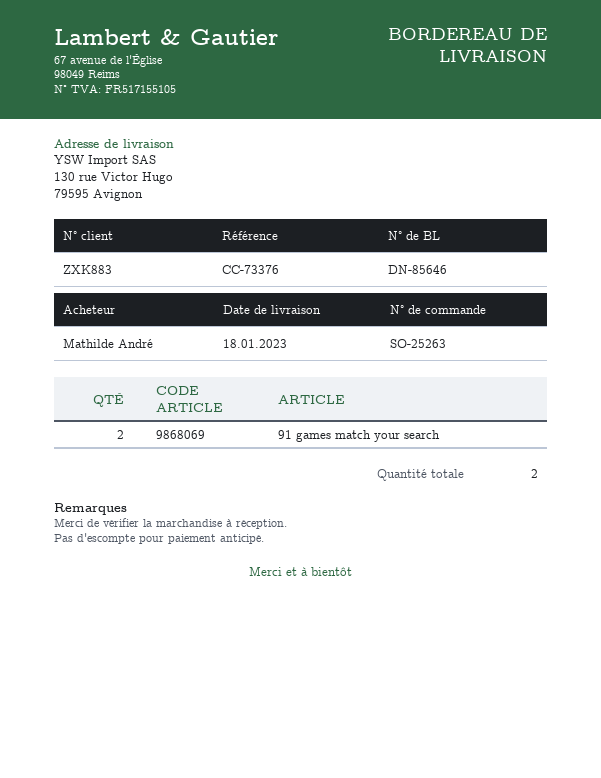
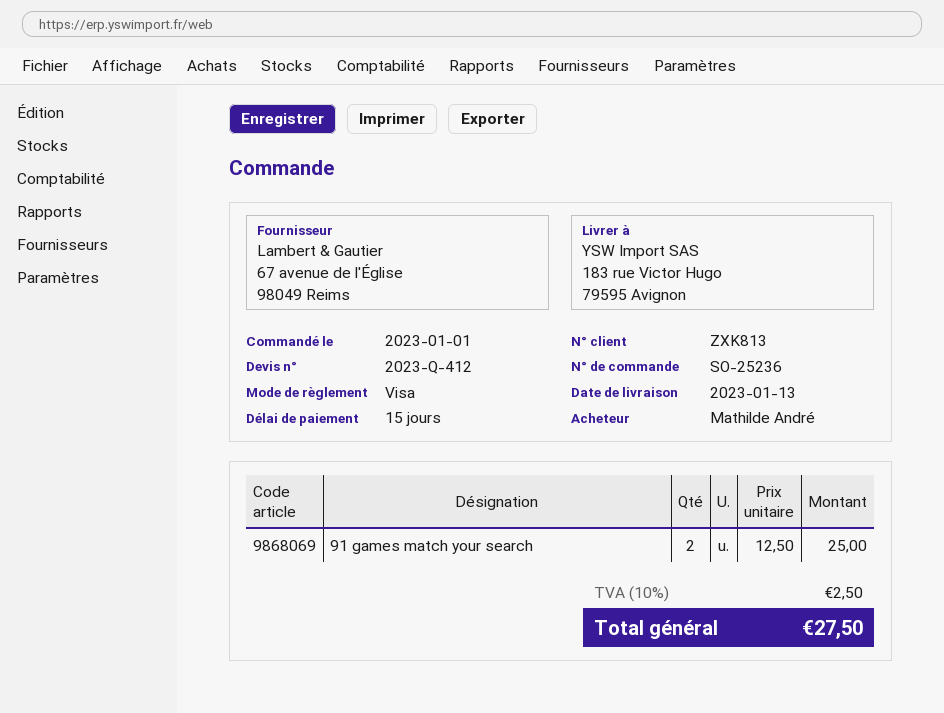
order number: SO-25263 -> SO-25236
delivery date: 2023-01-18 -> 2023-01-13
customer number: ZXK883 -> ZXK813
ship to: 130 rue Victor Hugo, 79595 Avignon -> 183 rue Victor Hugo, 79595 Avignon

